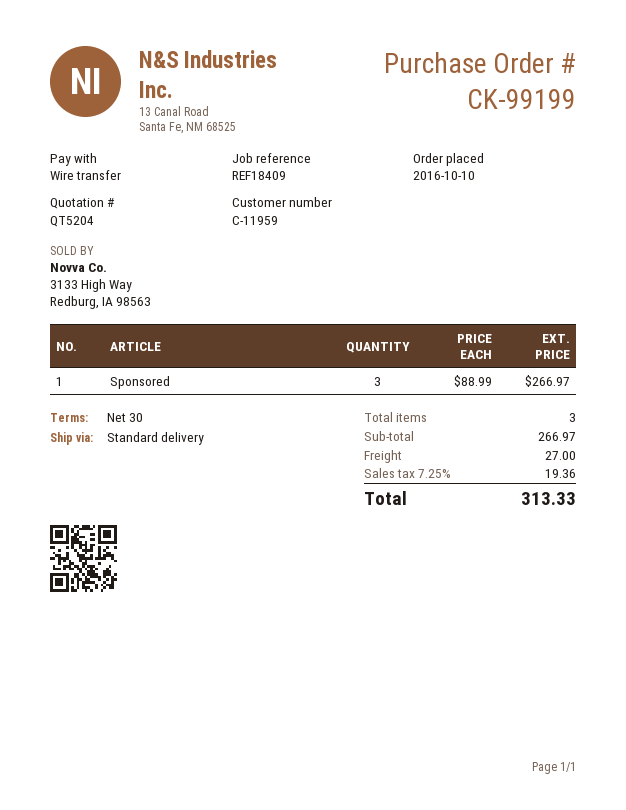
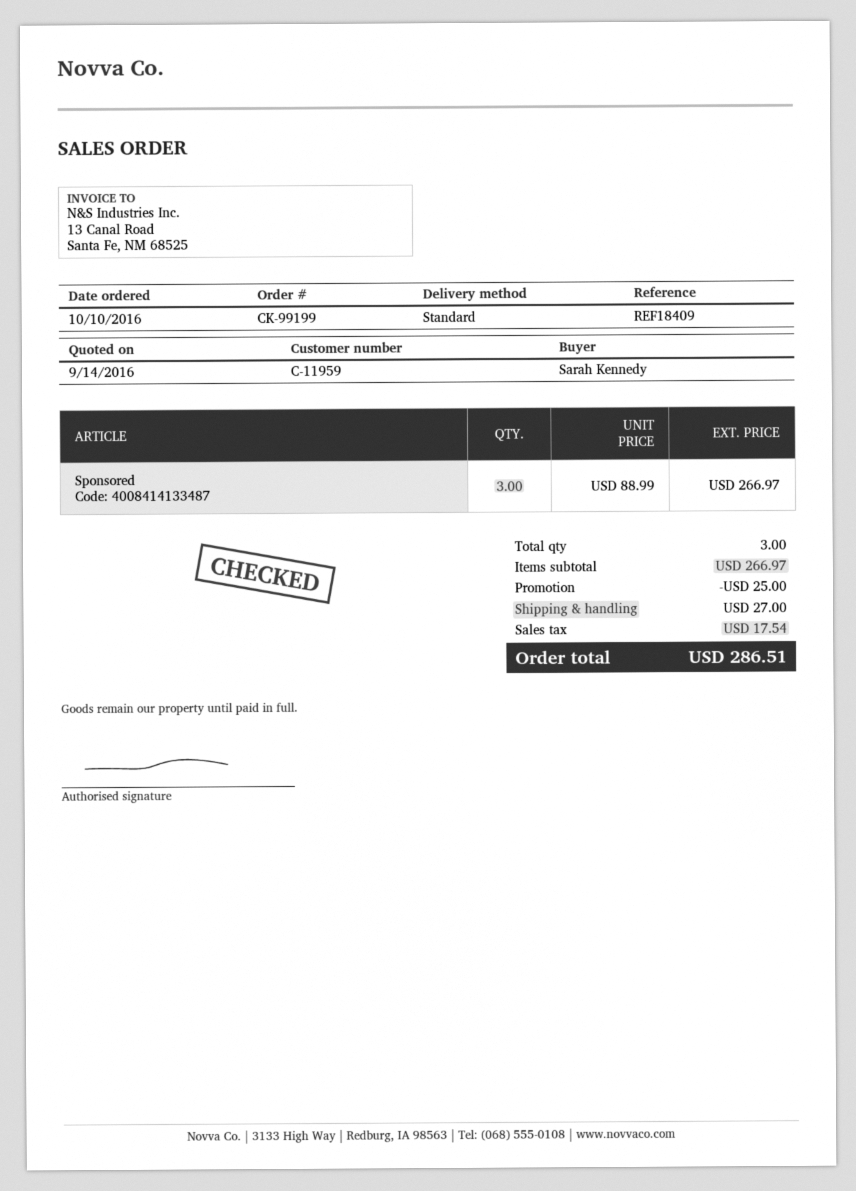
discount: none -> 25.00
tax: 19.36 -> 17.54
total: 313.33 -> 286.51

